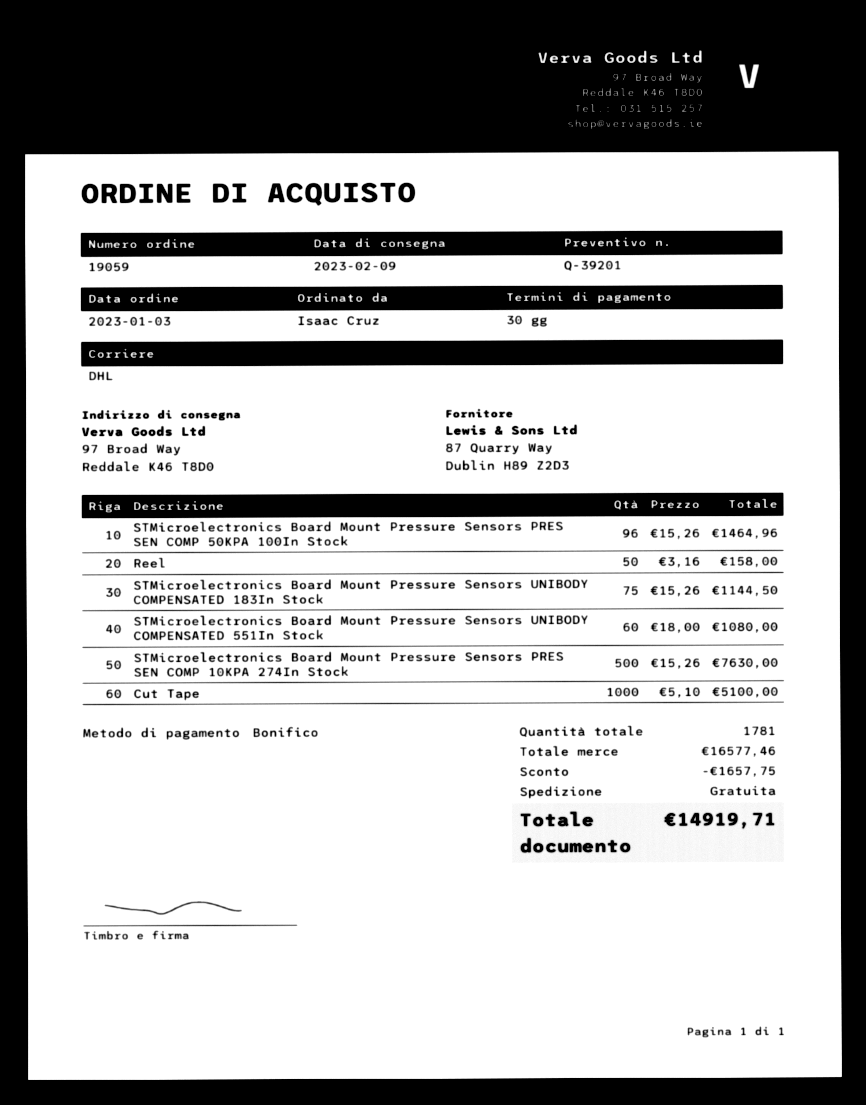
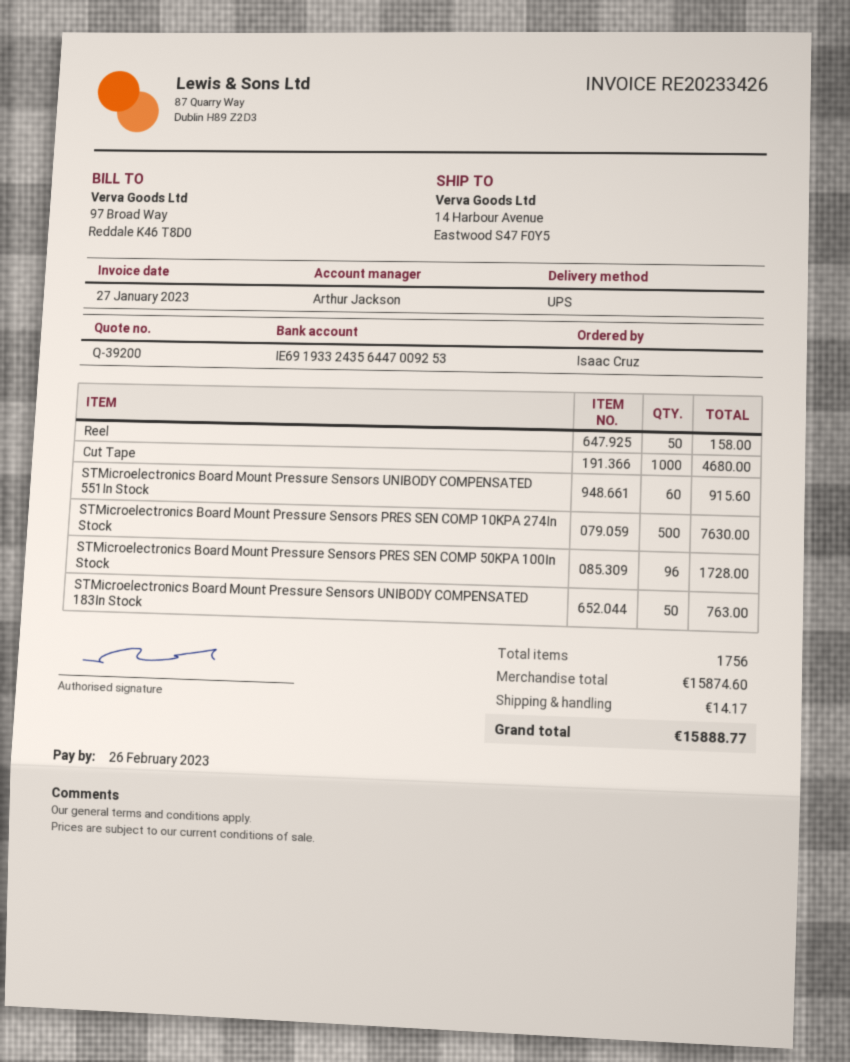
quote number: Q-39201 -> Q-39200
shipping method: DHL -> UPS
ship to: 97 Broad Way, Reddale K46 T8D0 -> 14 Harbour Avenue, Eastwood S47 F0Y5
STMicroelectronics Board Mount Pressure Sensors PRES SEN COMP 50KPA 100In Stock: 96 for 1464.96 -> 96 for 1728.00
STMicroelectronics Board Mount Pressure Sensors UNIBODY COMPENSATED 183In Stock: 75 for 1144.50 -> 50 for 763.00
STMicroelectronics Board Mount Pressure Sensors UNIBODY COMPENSATED 551In Stock: 60 for 1080.00 -> 60 for 915.60
Cut Tape: 1000 for 5100.00 -> 1000 for 4680.00
total quantity: 1781 -> 1756
subtotal: 16577.46 -> 15874.60
discount: 1657.75 -> none
shipping: 0.00 -> 14.17
total: 14919.71 -> 15888.77

